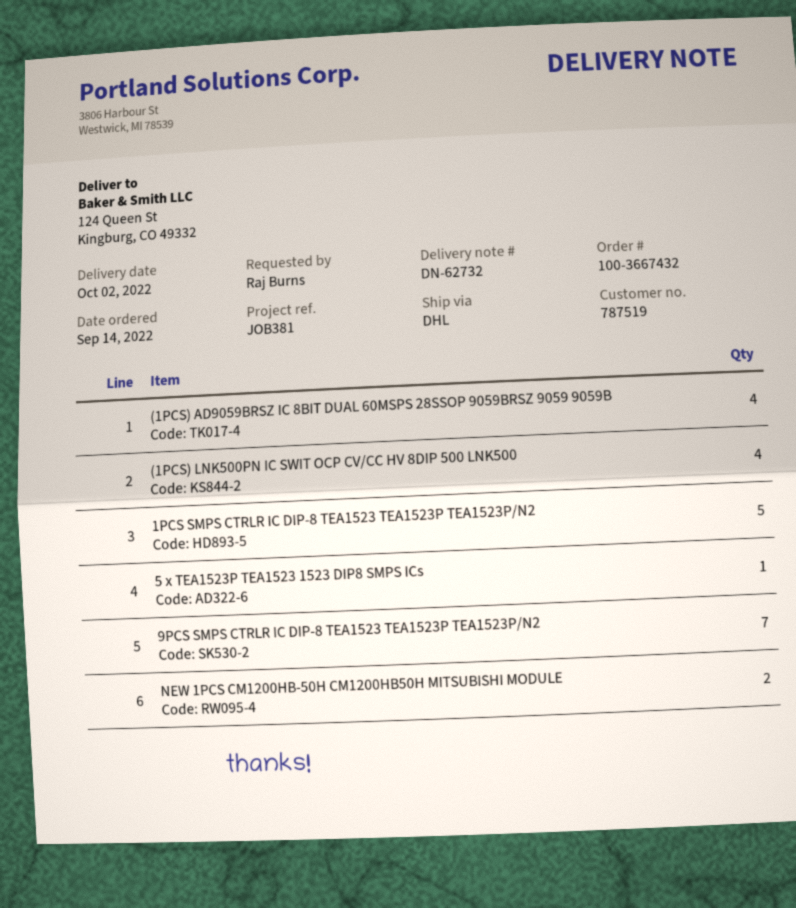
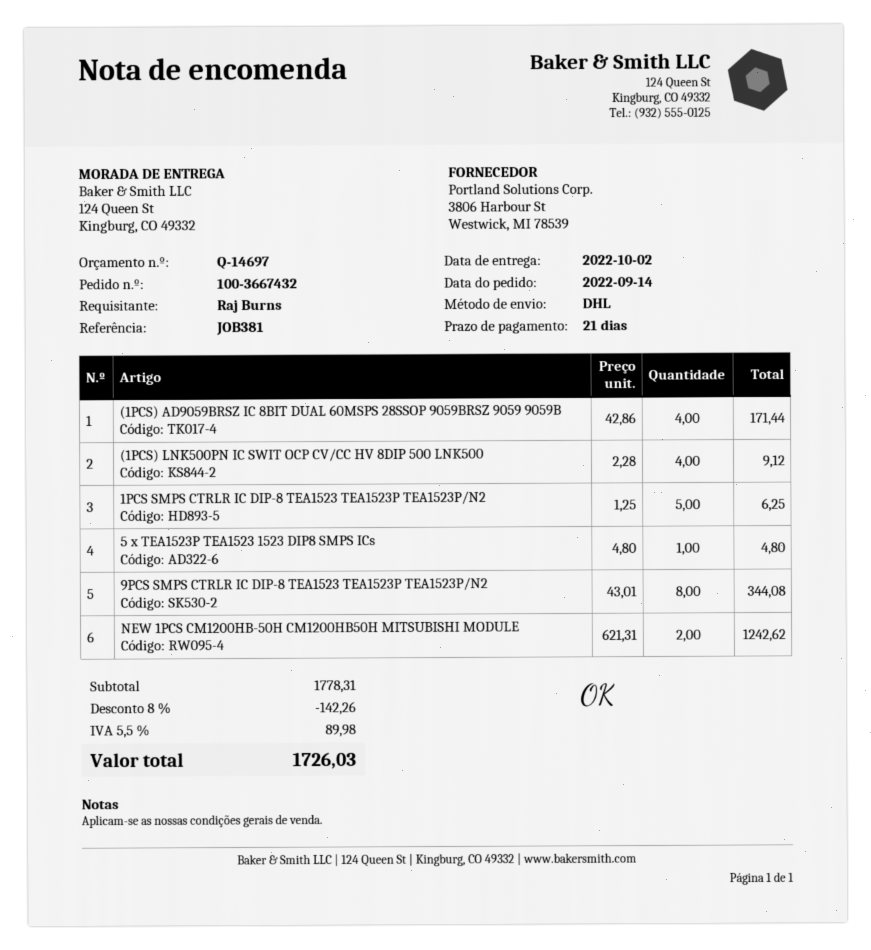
9PCS SMPS CTRLR IC DIP-8 TEA1523 TEA1523P TEA1523P/N2: 7 -> 8

